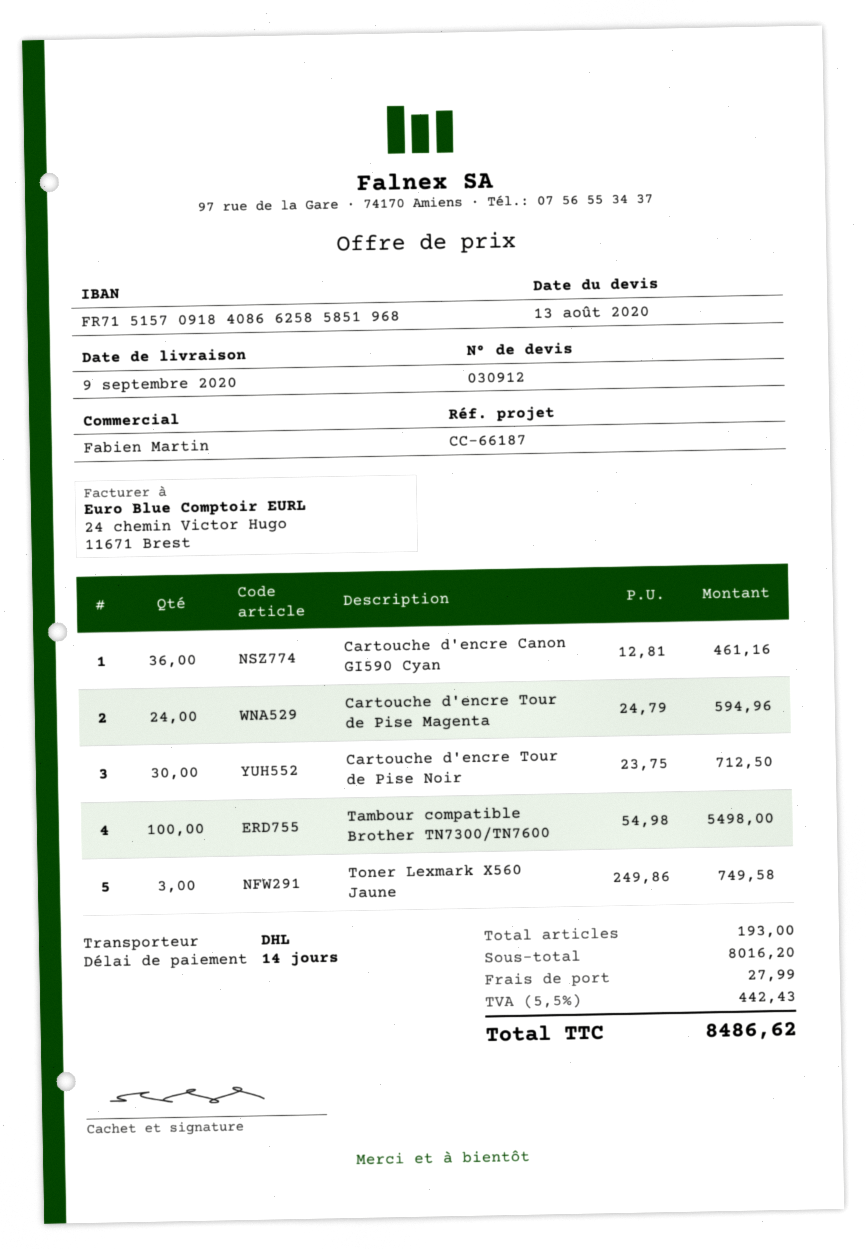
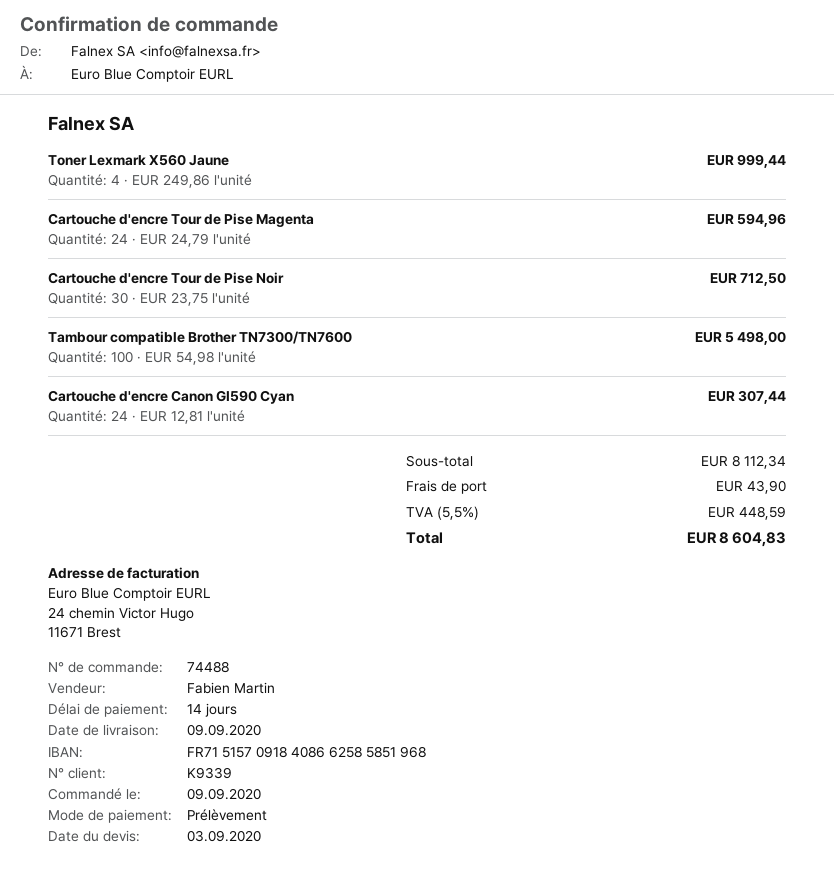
quote date: 2020-08-13 -> 2020-09-03
Cartouche d'encre Canon GI590 Cyan: 36 x 12.81 = 461.16 -> 24 x 12.81 = 307.44
Toner Lexmark X560 Jaune: 3 x 249.86 = 749.58 -> 4 x 249.86 = 999.44
subtotal: 8016.20 -> 8112.34
shipping: 27.99 -> 43.90
tax: 5.5% = 442.43 -> 5.5% = 448.59
total: 8486.62 -> 8604.83

